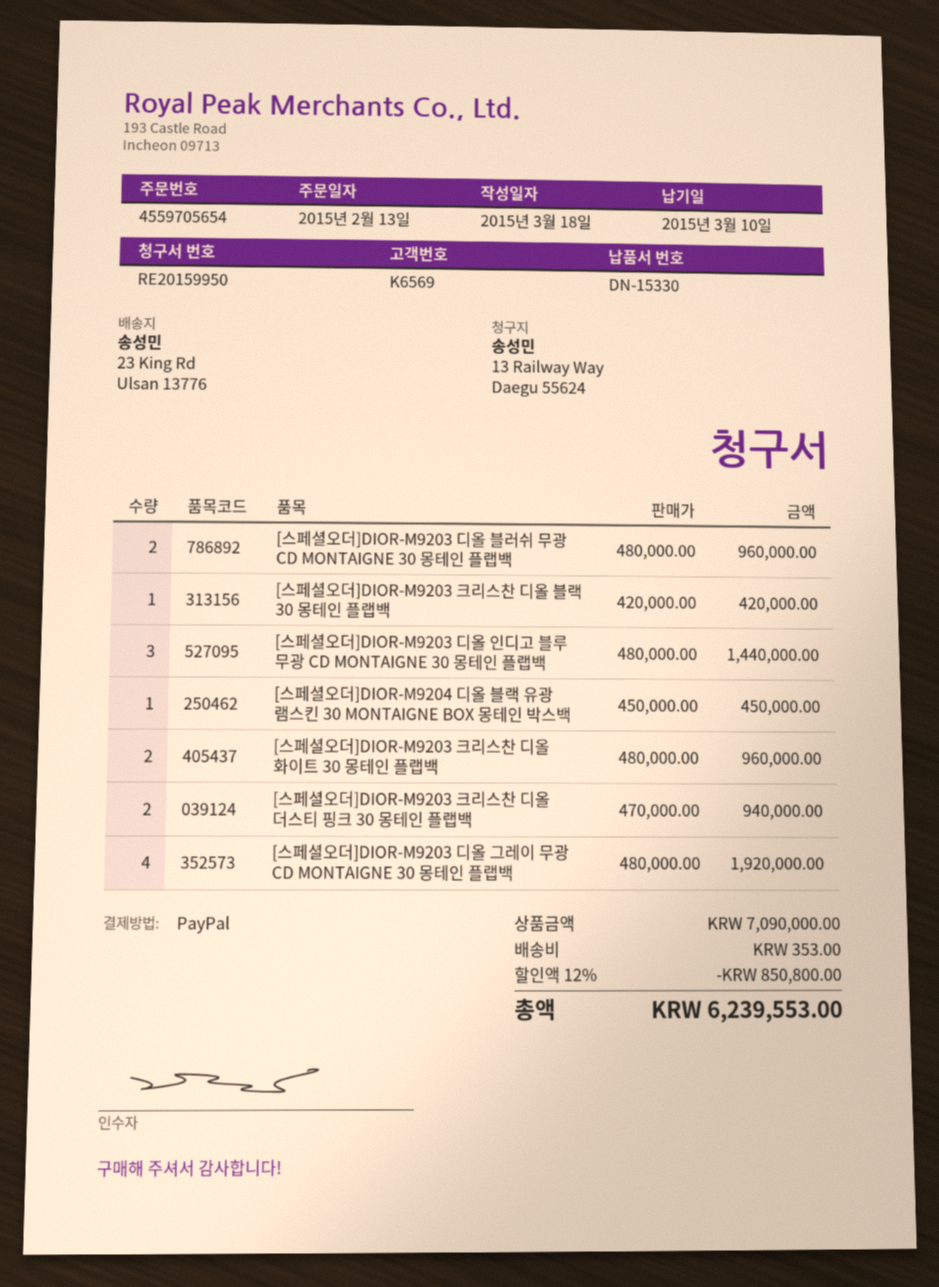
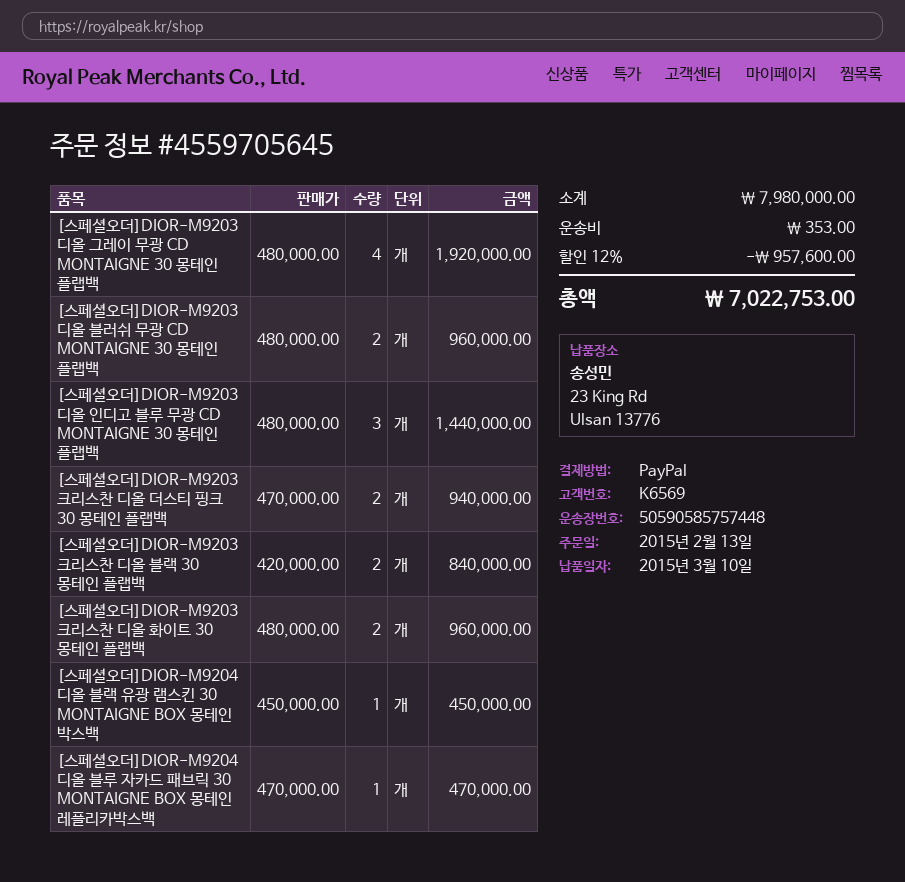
order number: 4559705654 -> 4559705645
[스페셜오더]DIOR-M9203 크리스찬 디올 블랙 30 몽테인 플랩백: 1 x 420000.00 = 420000.00 -> 2 x 420000.00 = 840000.00
[스페셜오더]DIOR-M9204 디올 블루 자카드 패브릭 30 MONTAIGNE BOX 몽테인 레플리카박스백: none -> 1 x 470000.00 = 470000.00
subtotal: 7090000.00 -> 7980000.00
discount: 12% = 850800.00 -> 12% = 957600.00
total: 6239553.00 -> 7022753.00

